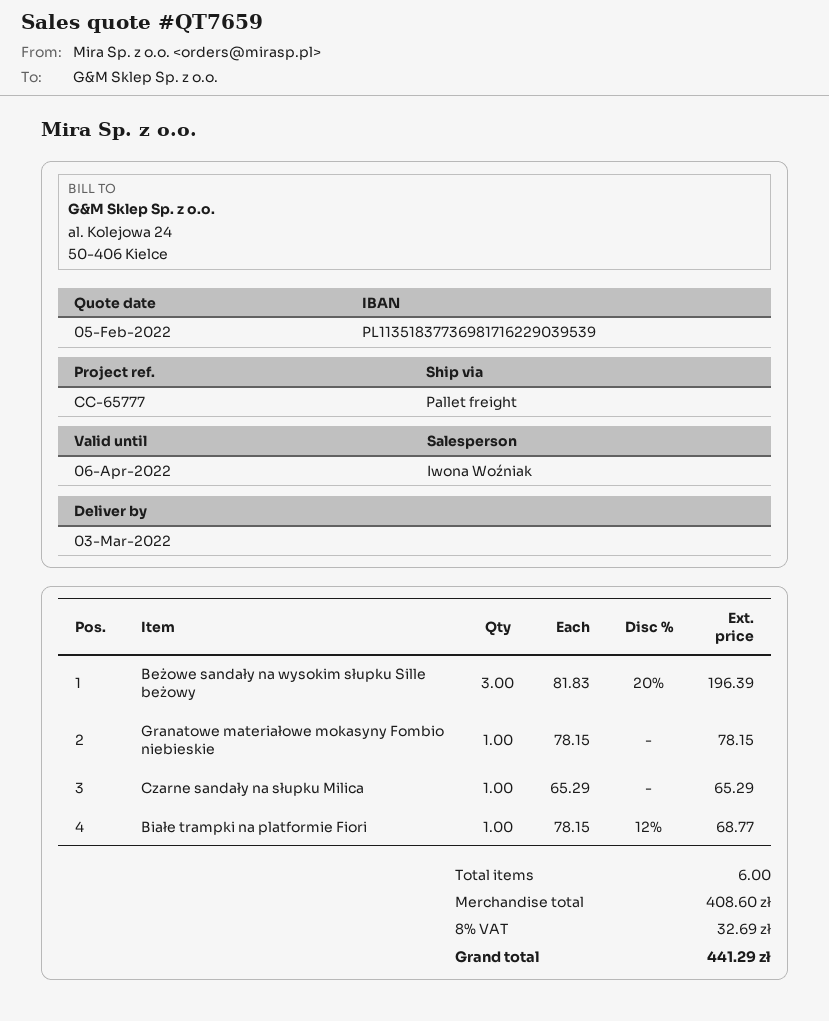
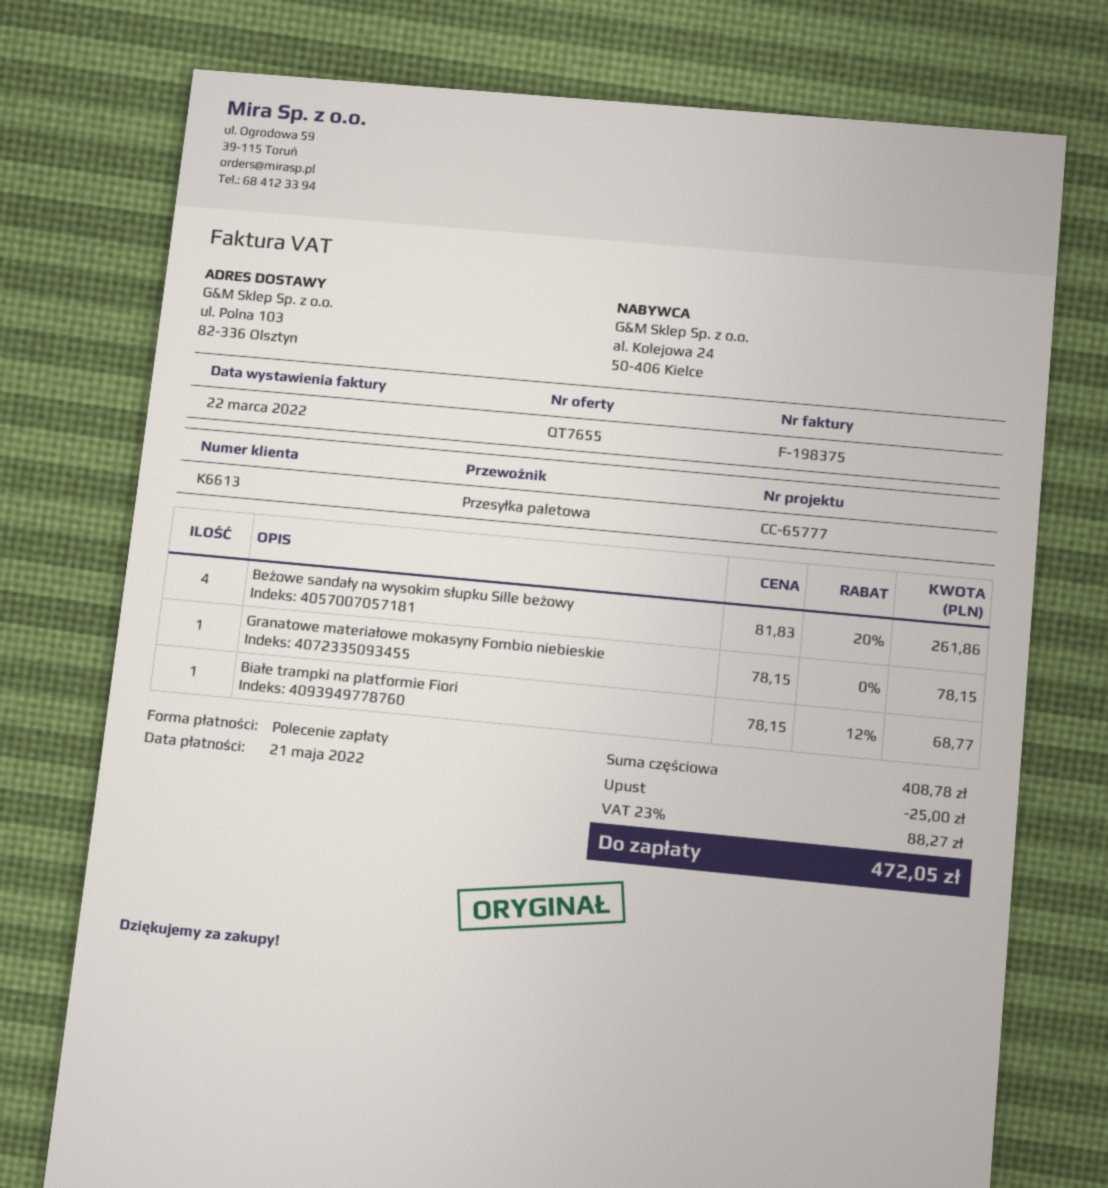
quote number: QT7659 -> QT7655
Beżowe sandały na wysokim słupku Sille beżowy: 3 x 81.83 - 20% = 196.39 -> 4 x 81.83 - 20% = 261.86
Czarne sandały na słupku Milica: 1 x 65.29 = 65.29 -> none
subtotal: 408.60 -> 408.78
discount: none -> 25.00
tax: 8% = 32.69 -> 23% = 88.27
total: 441.29 -> 472.05

